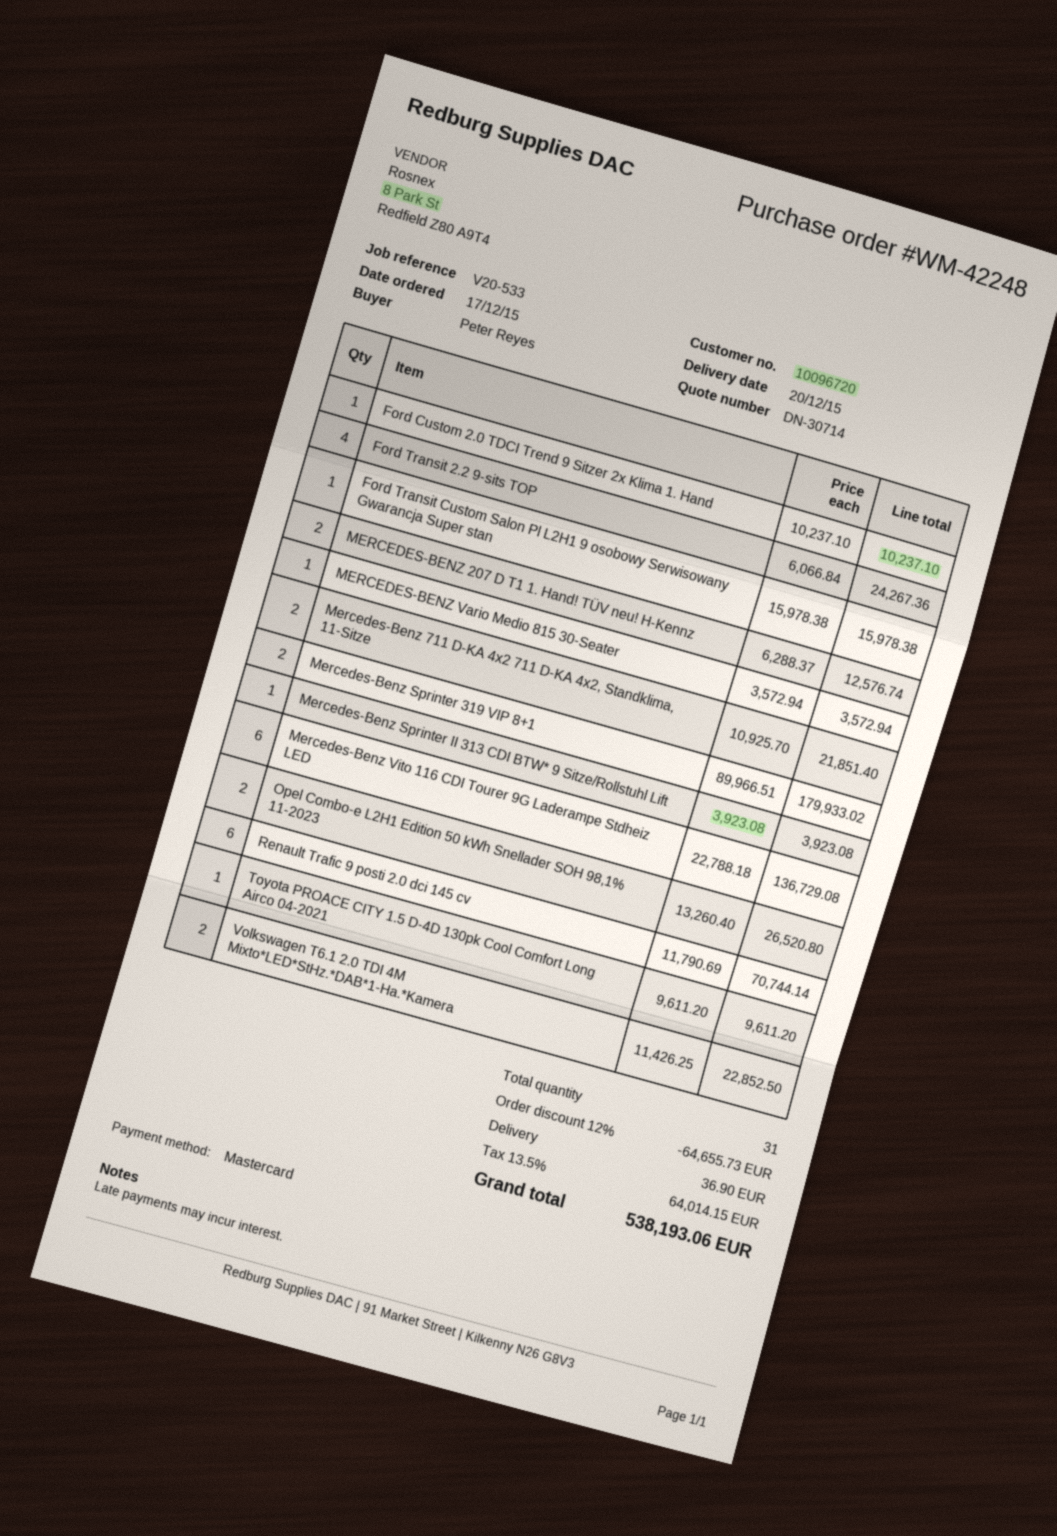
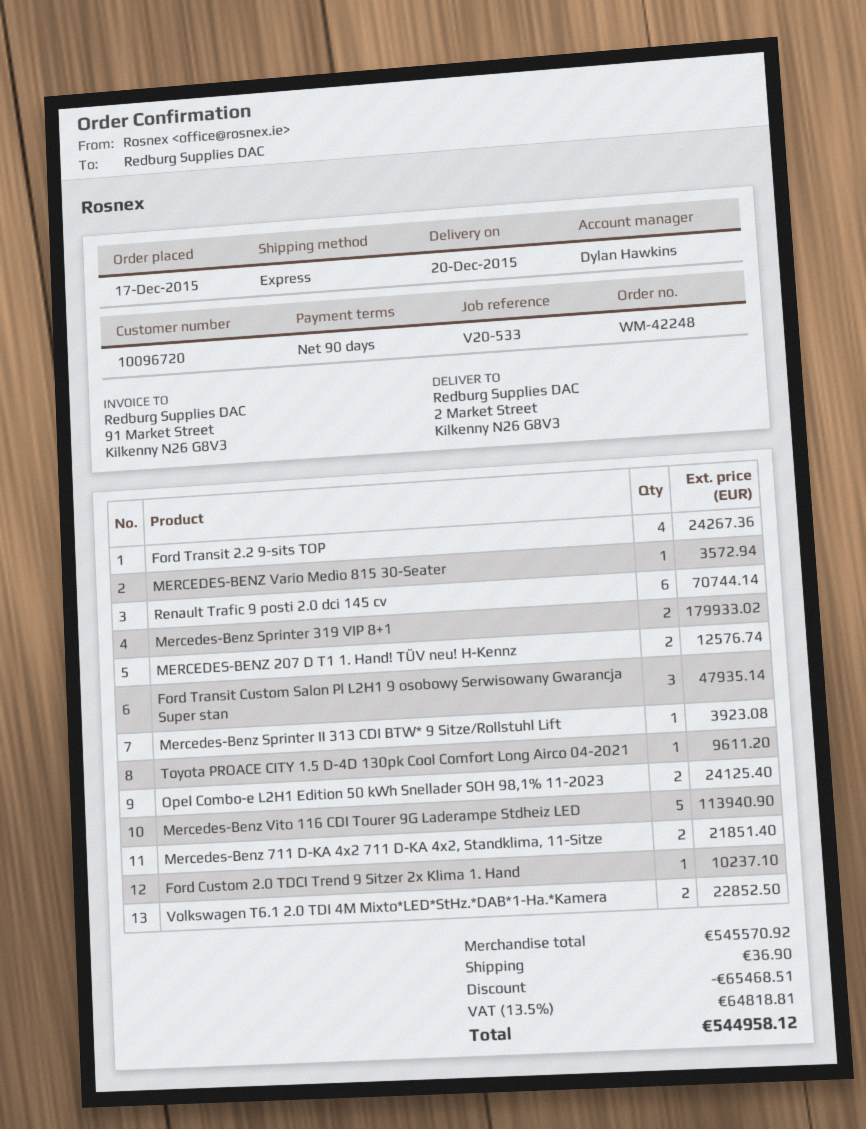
Ford Transit Custom Salon Pl L2H1 9 osobowy Serwisowany Gwarancja Super stan: 1 for 15978.38 -> 3 for 47935.14
Mercedes-Benz Vito 116 CDI Tourer 9G Laderampe Stdheiz LED: 6 for 136729.08 -> 5 for 113940.90
Opel Combo-e L2H1 Edition 50 kWh Snellader SOH 98,1% 11-2023: 2 for 26520.80 -> 2 for 24125.40
discount: 64655.73 -> 65468.51
tax: 13.5% = 64014.15 -> 13.5% = 64818.81
total: 538193.06 -> 544958.12

